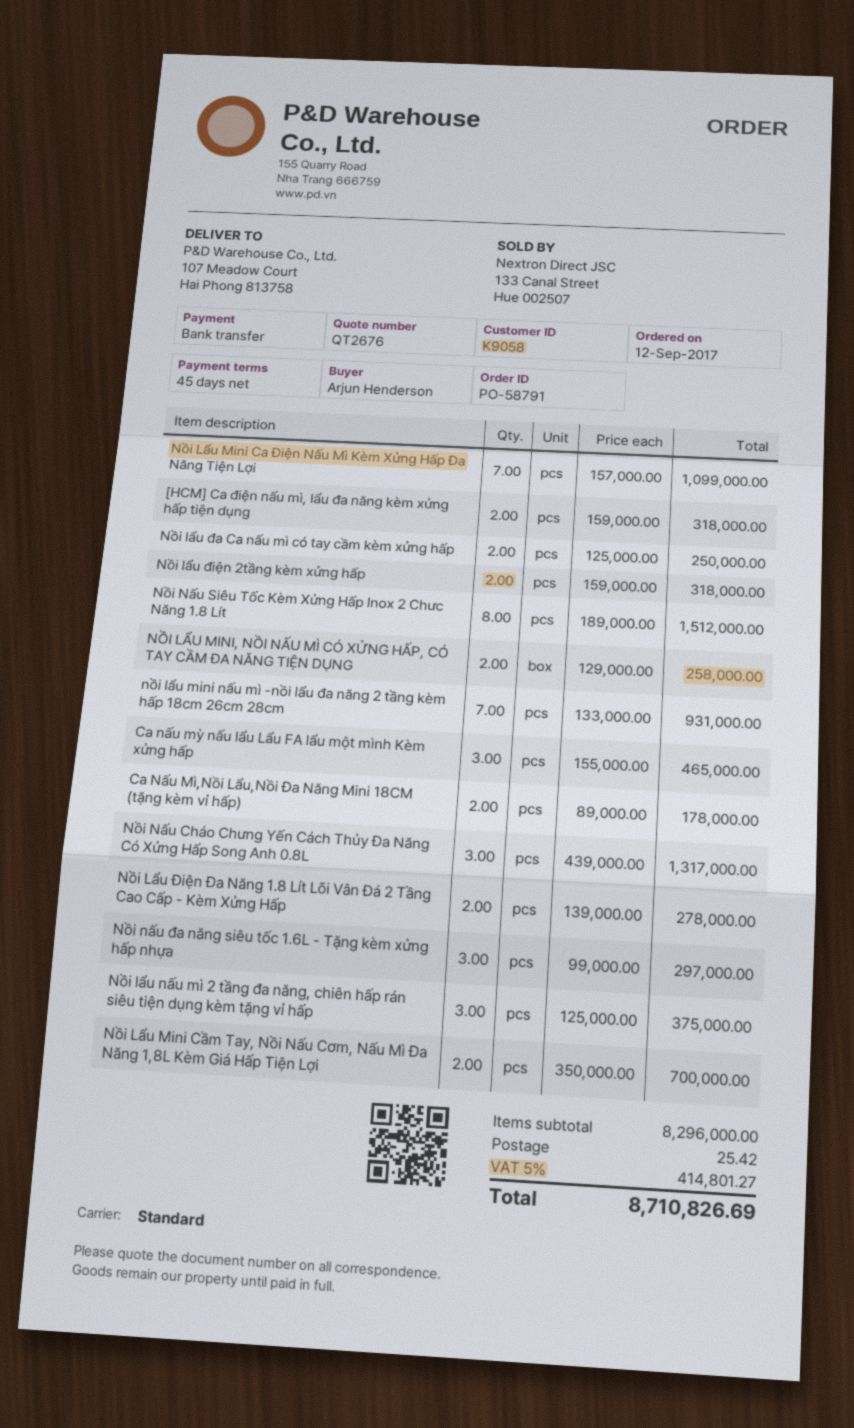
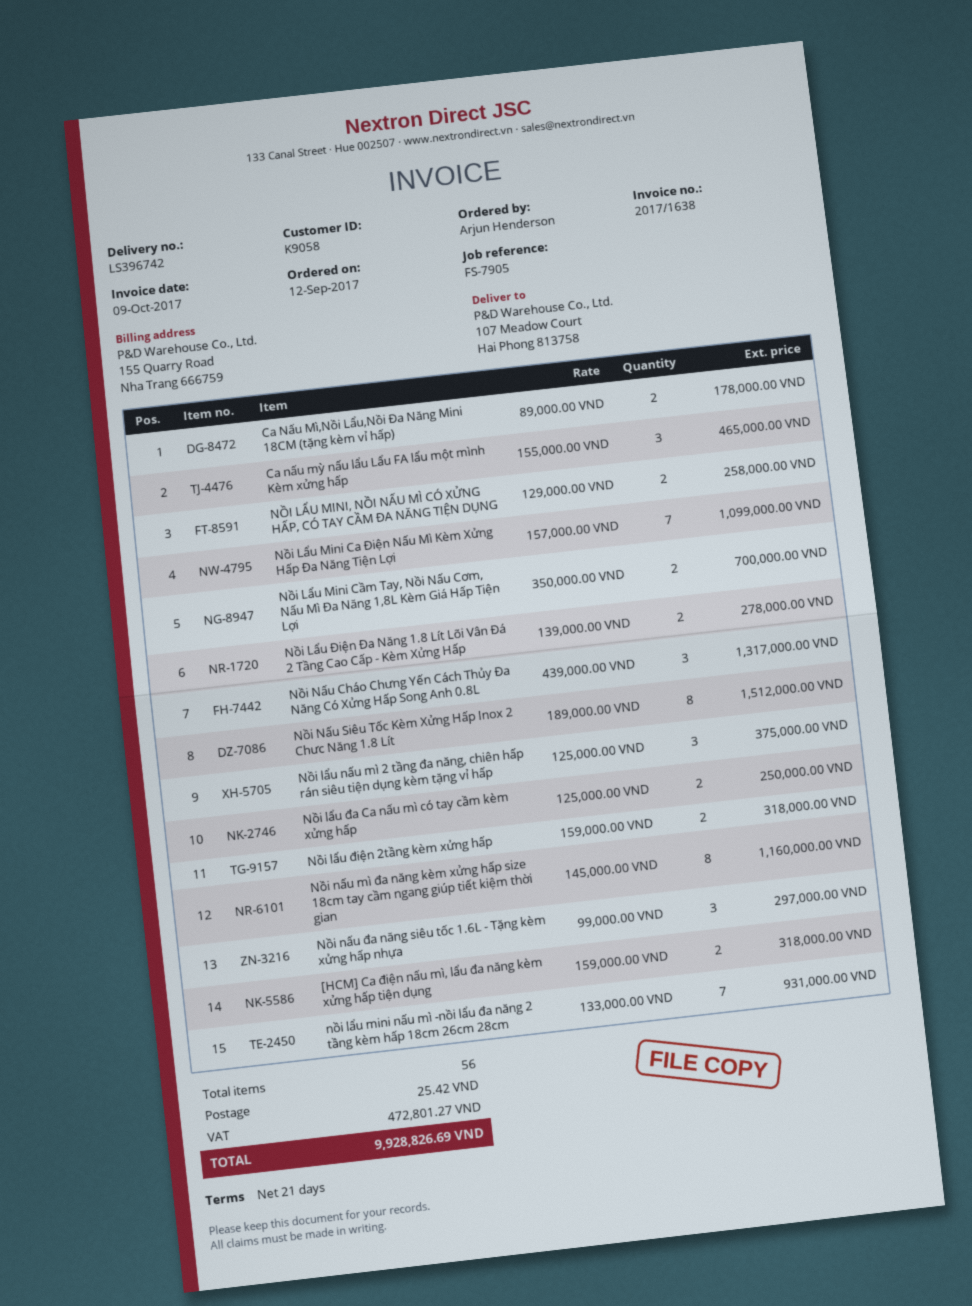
payment terms: 45 days -> 21 days
Nồi nấu mì đa năng kèm xửng hấp size 18cm tay cầm ngang giúp tiết kiệm thời gian: none -> 8 x 145000.00 = 1160000.00
tax: 414801.27 -> 472801.27
total: 8710826.69 -> 9928826.69

